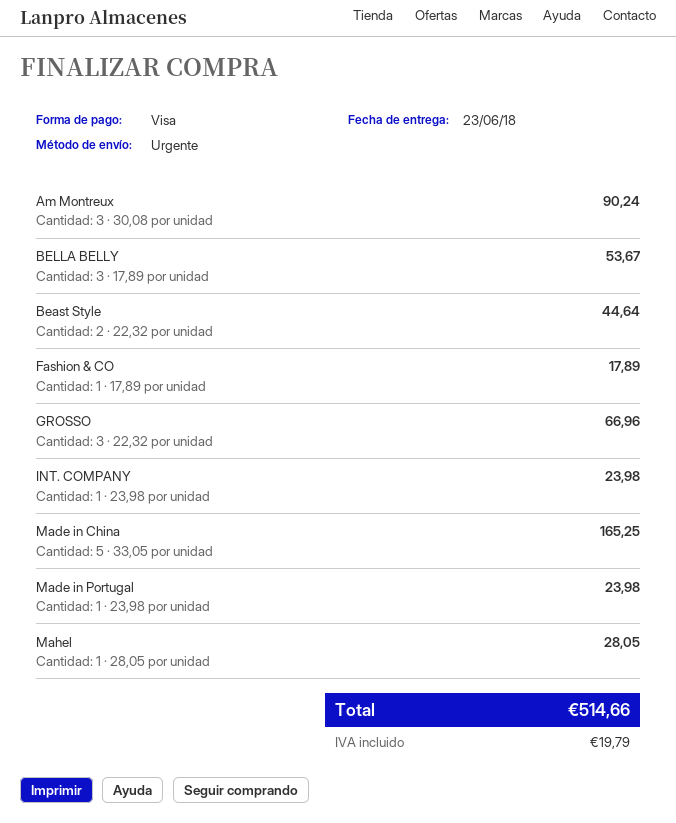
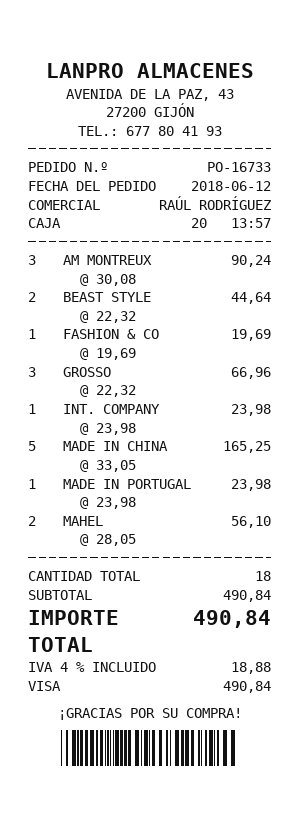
BELLA BELLY: 3 x 17.89 = 53.67 -> none
Fashion & CO: 1 x 17.89 = 17.89 -> 1 x 19.69 = 19.69
Mahel: 1 x 28.05 = 28.05 -> 2 x 28.05 = 56.10
tax: 19.79 -> 18.88
total: 514.66 -> 490.84

